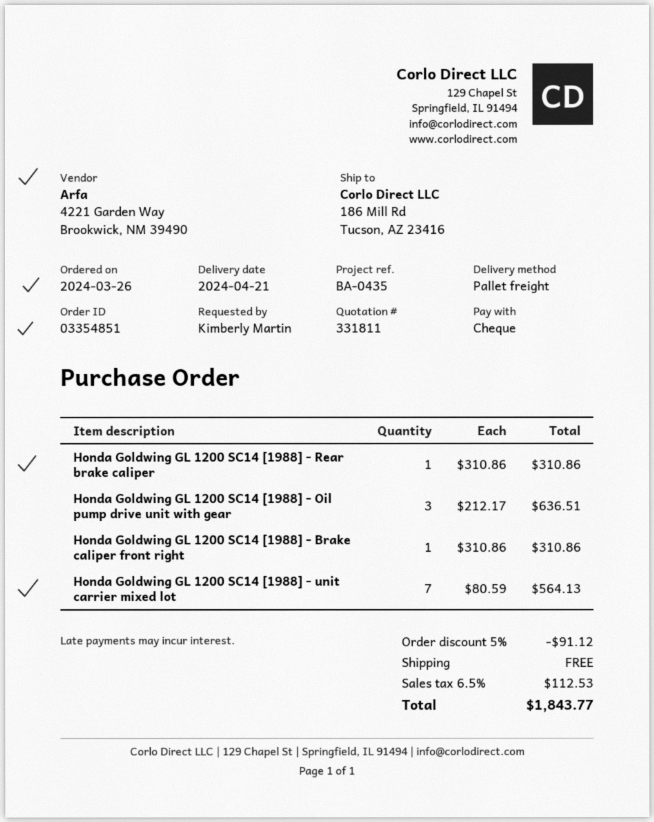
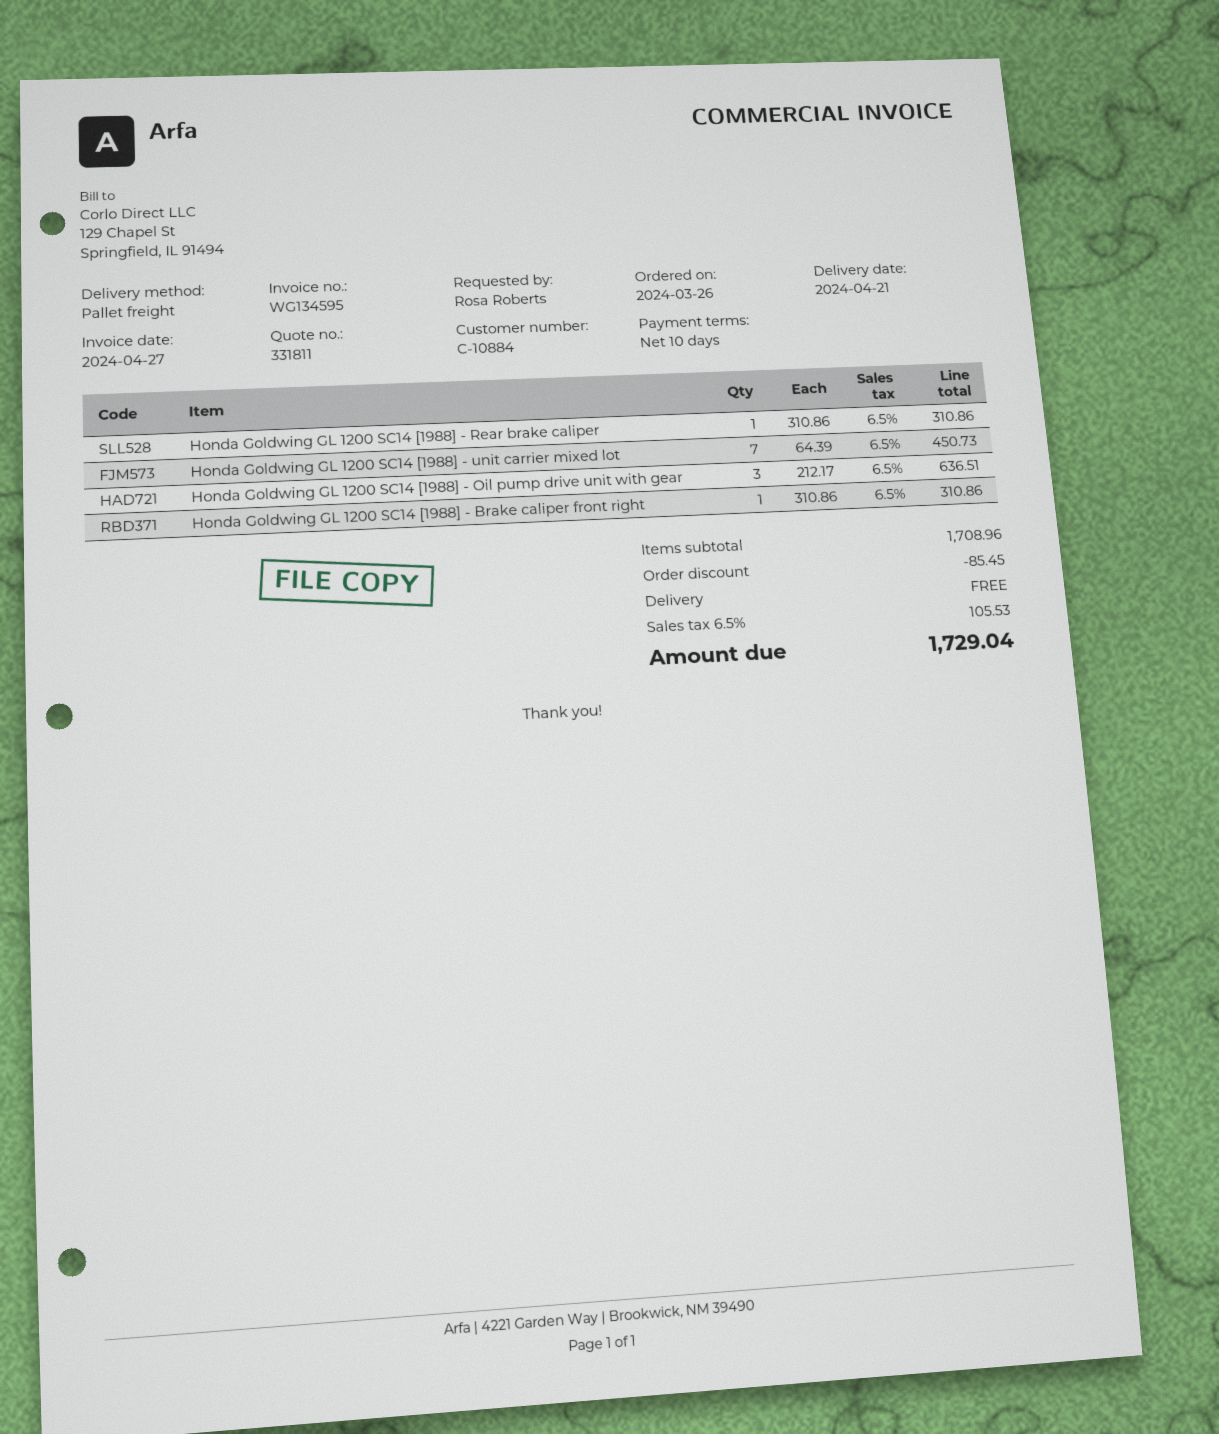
ordered by: Kimberly Martin -> Rosa Roberts
Honda Goldwing GL 1200 SC14 [1988] - unit carrier mixed lot: 7 x 80.59 = 564.13 -> 7 x 64.39 = 450.73
discount: 91.12 -> 85.45
tax: 6.5% = 112.53 -> 6.5% = 105.53
total: 1843.77 -> 1729.04

